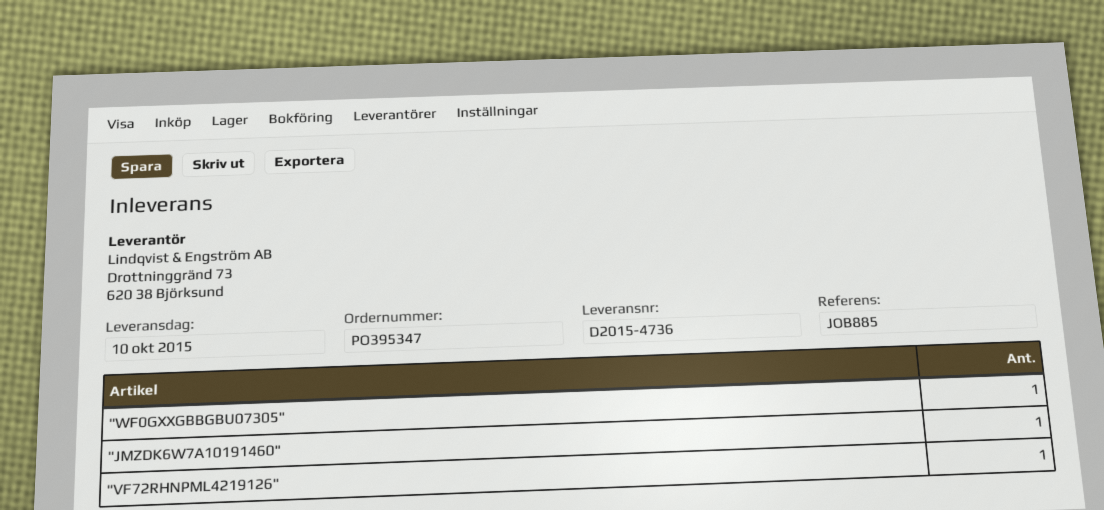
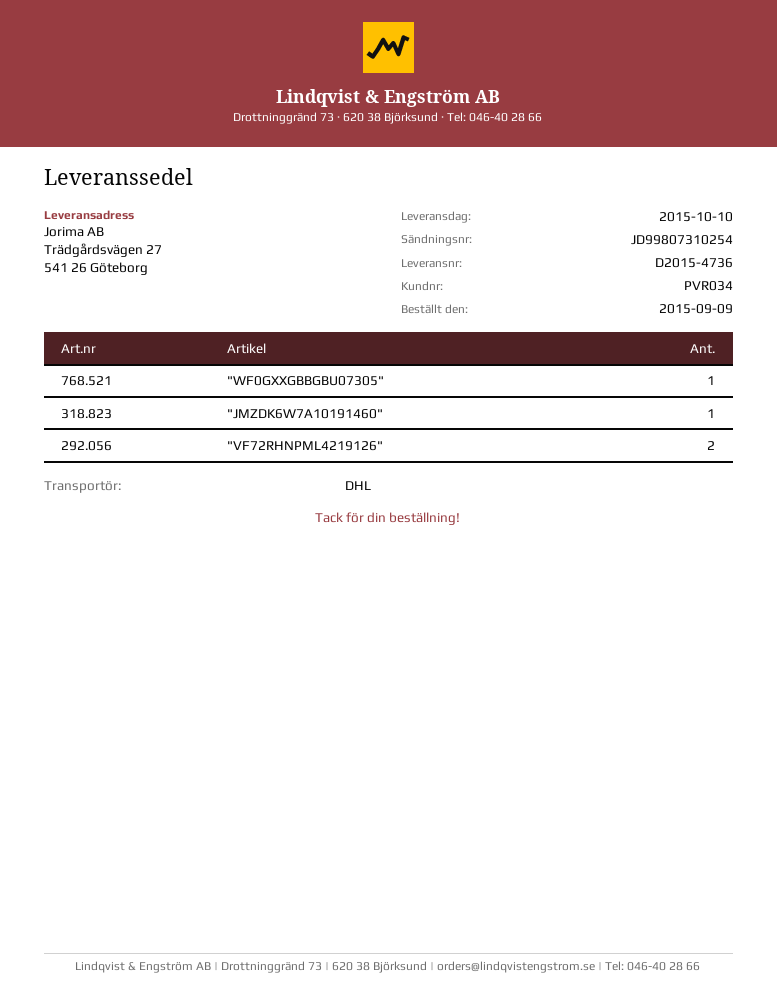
"VF72RHNPML4219126": 1 -> 2

